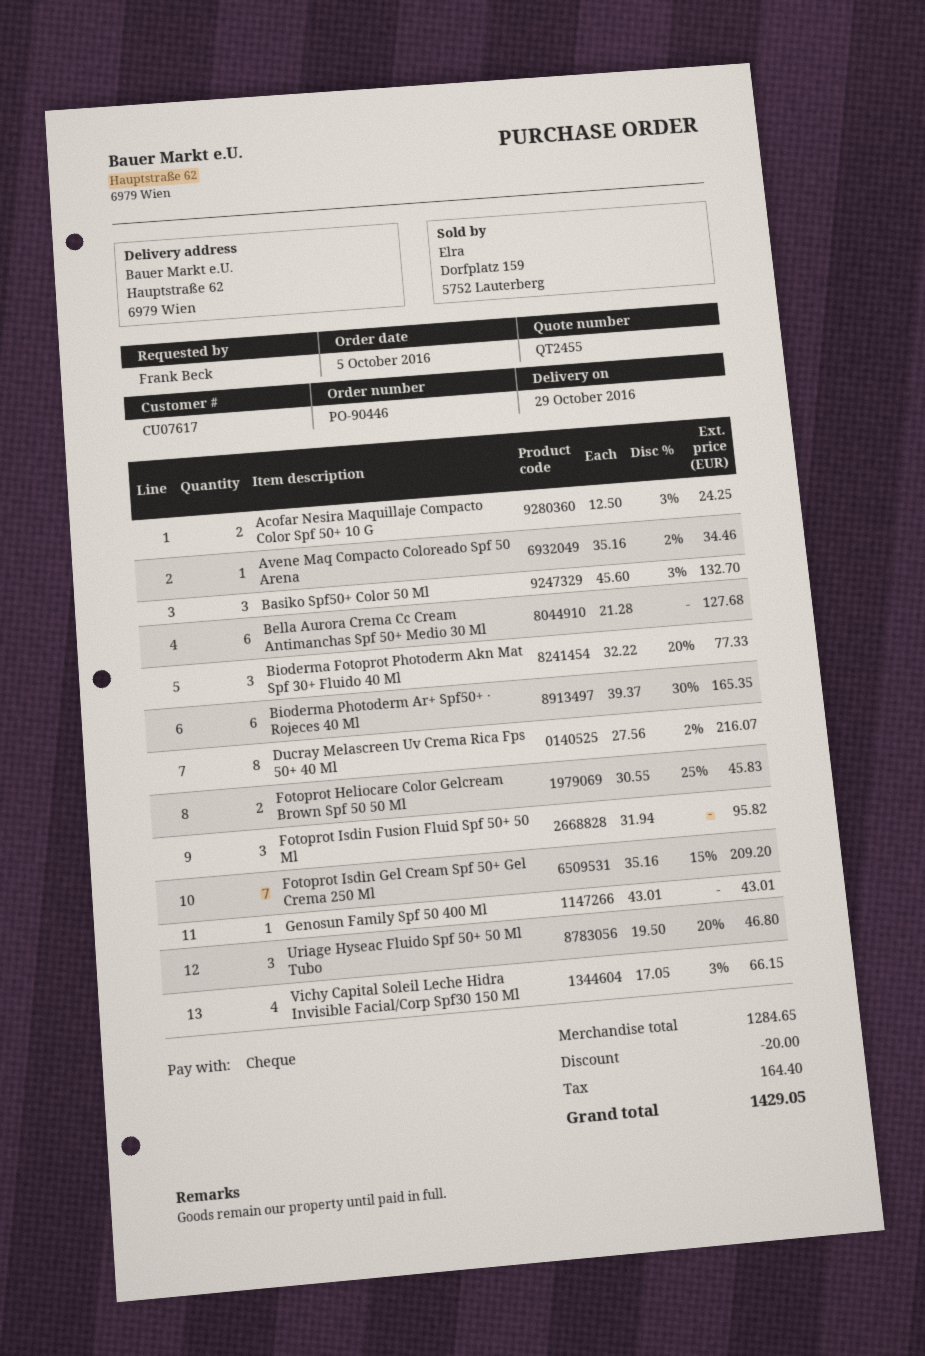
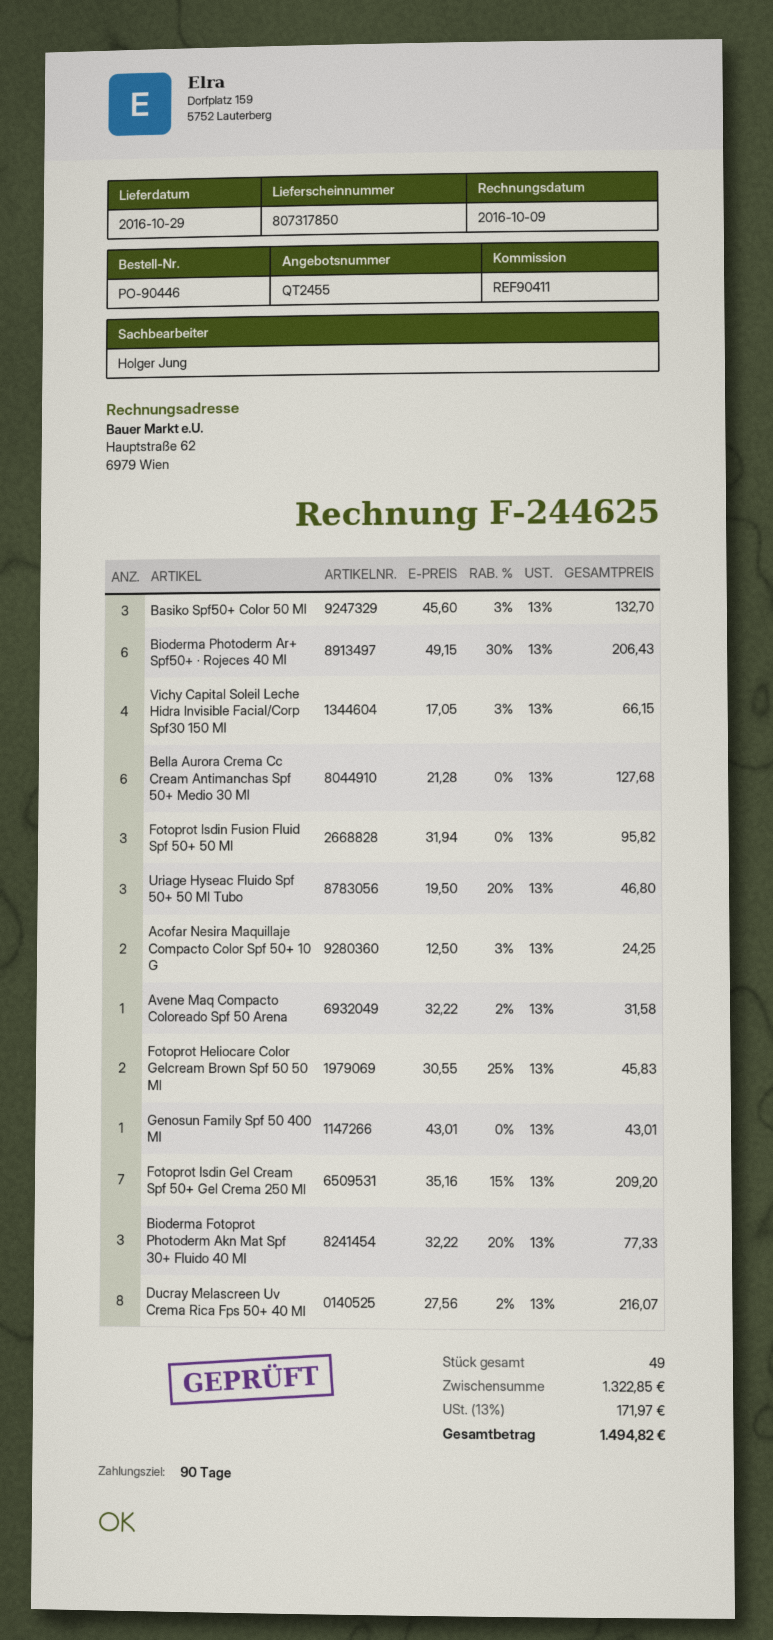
Avene Maq Compacto Coloreado Spf 50 Arena: 1 x 35.16 - 2% = 34.46 -> 1 x 32.22 - 2% = 31.58
Bioderma Photoderm Ar+ Spf50+ · Rojeces 40 Ml: 6 x 39.37 - 30% = 165.35 -> 6 x 49.15 - 30% = 206.43
subtotal: 1284.65 -> 1322.85
discount: 20.00 -> none
tax: 164.40 -> 171.97
total: 1429.05 -> 1494.82

